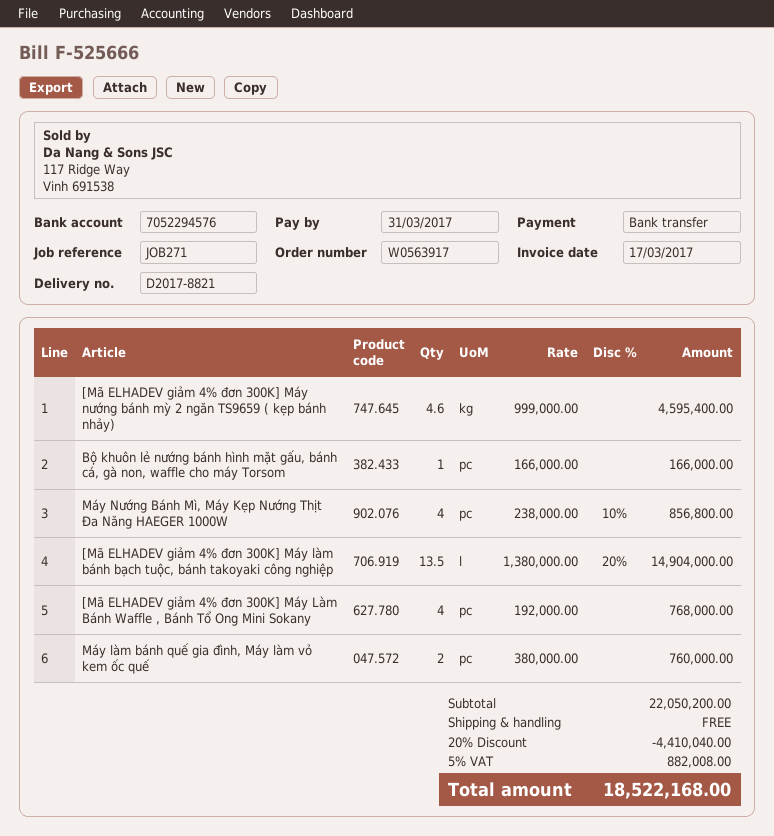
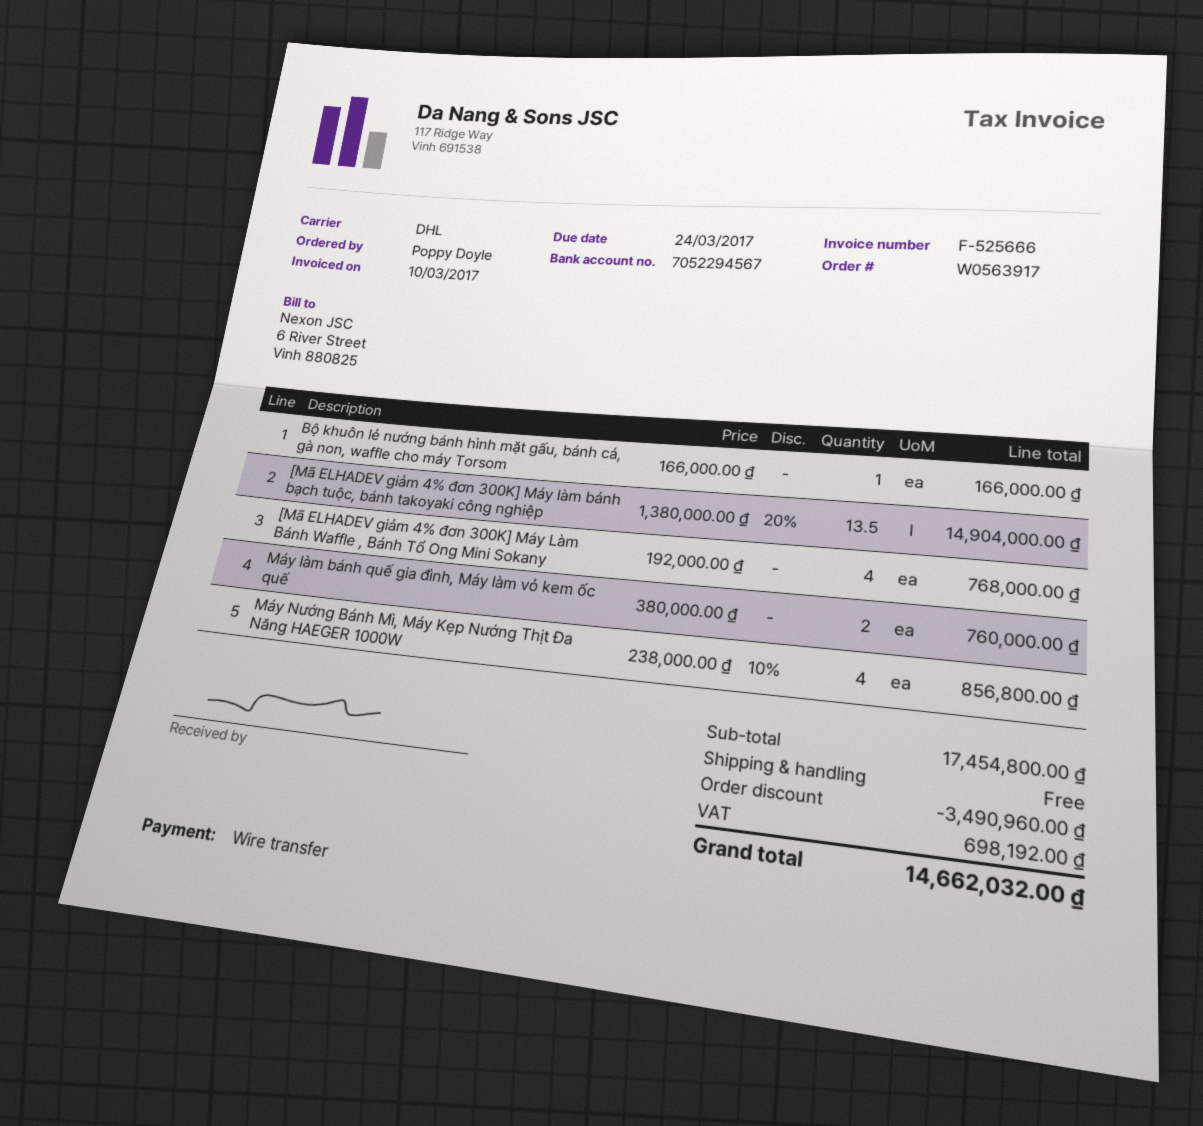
invoice date: 2017-03-17 -> 2017-03-10
due date: 2017-03-31 -> 2017-03-24
bank account: 7052294576 -> 7052294567
[Mã ELHADEV giảm 4% đơn 300K] Máy nướng bánh mỳ 2 ngăn TS9659 ( kẹp bánh nhảy): 4.6 x 999000.00 = 4595400.00 -> none
subtotal: 22050200.00 -> 17454800.00
discount: 4410040.00 -> 3490960.00
tax: 882008.00 -> 698192.00
total: 18522168.00 -> 14662032.00

